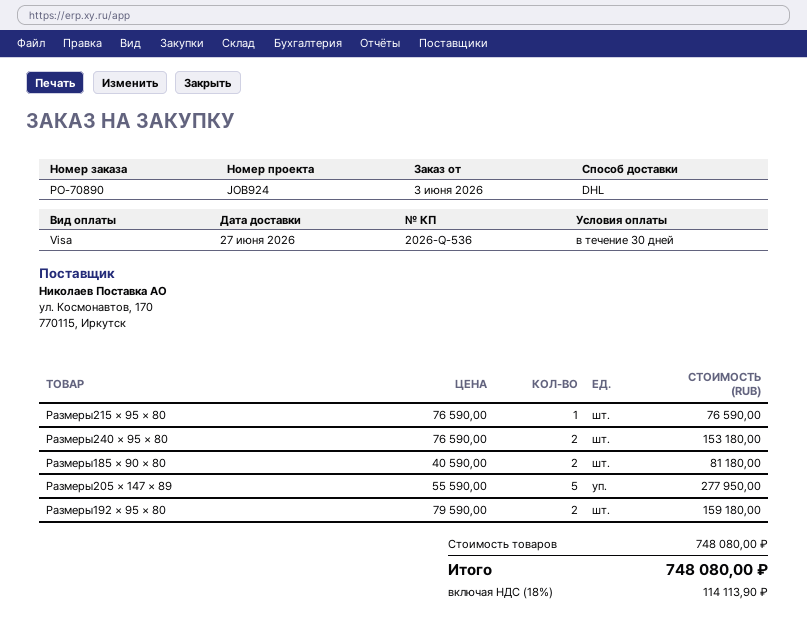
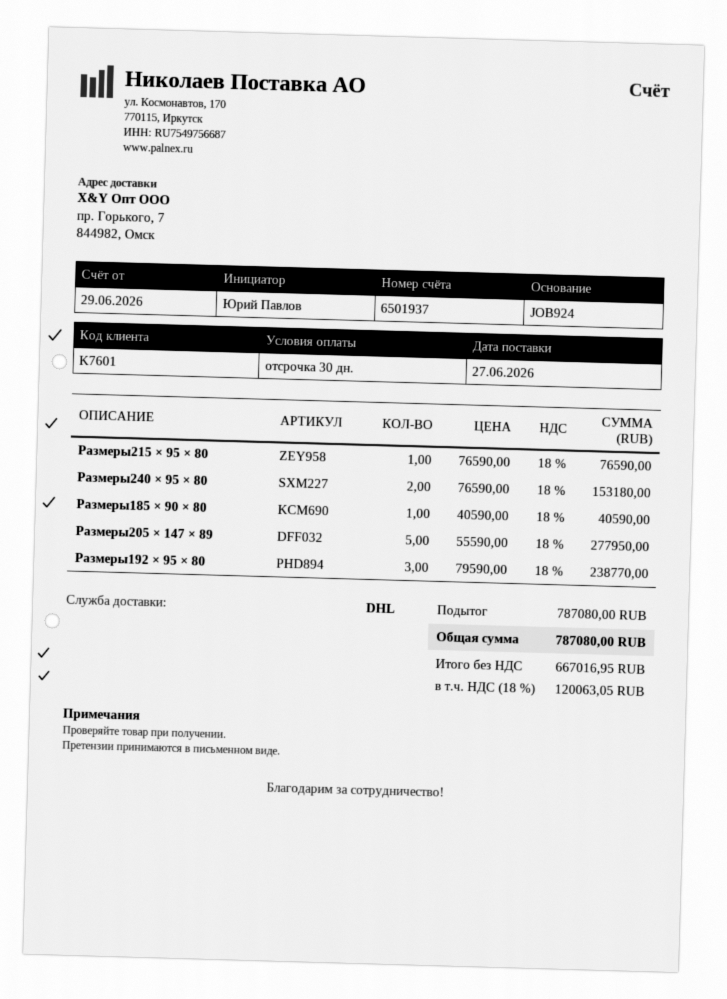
Размеры185 × 90 × 80: 2 x 40590.00 = 81180.00 -> 1 x 40590.00 = 40590.00
Размеры192 × 95 × 80: 2 x 79590.00 = 159180.00 -> 3 x 79590.00 = 238770.00
subtotal: 748080.00 -> 787080.00
tax: 18% = 114113.90 -> 18% = 120063.05
total: 748080.00 -> 787080.00

